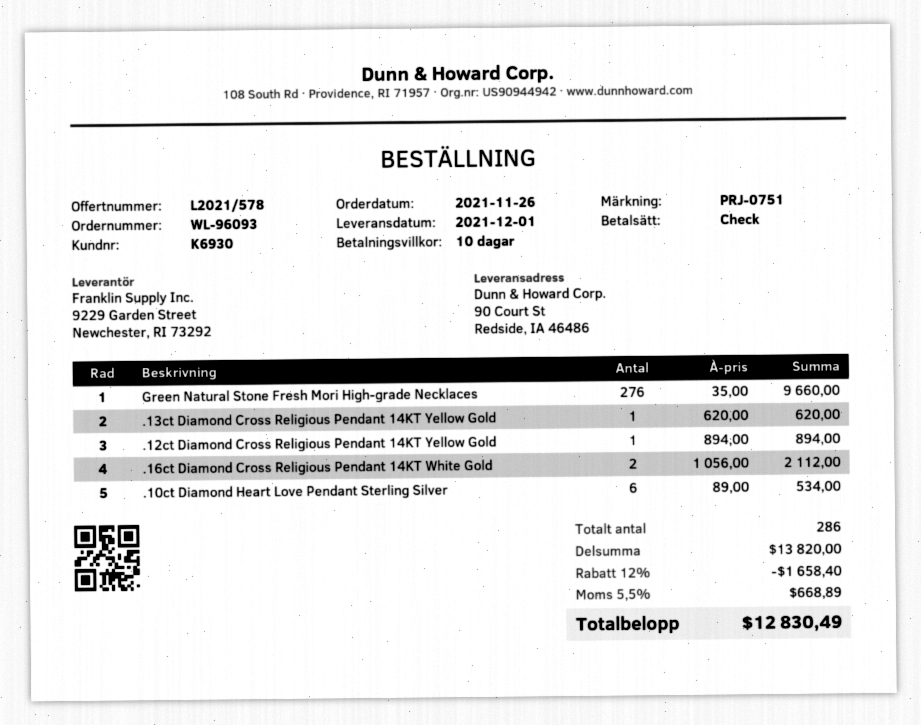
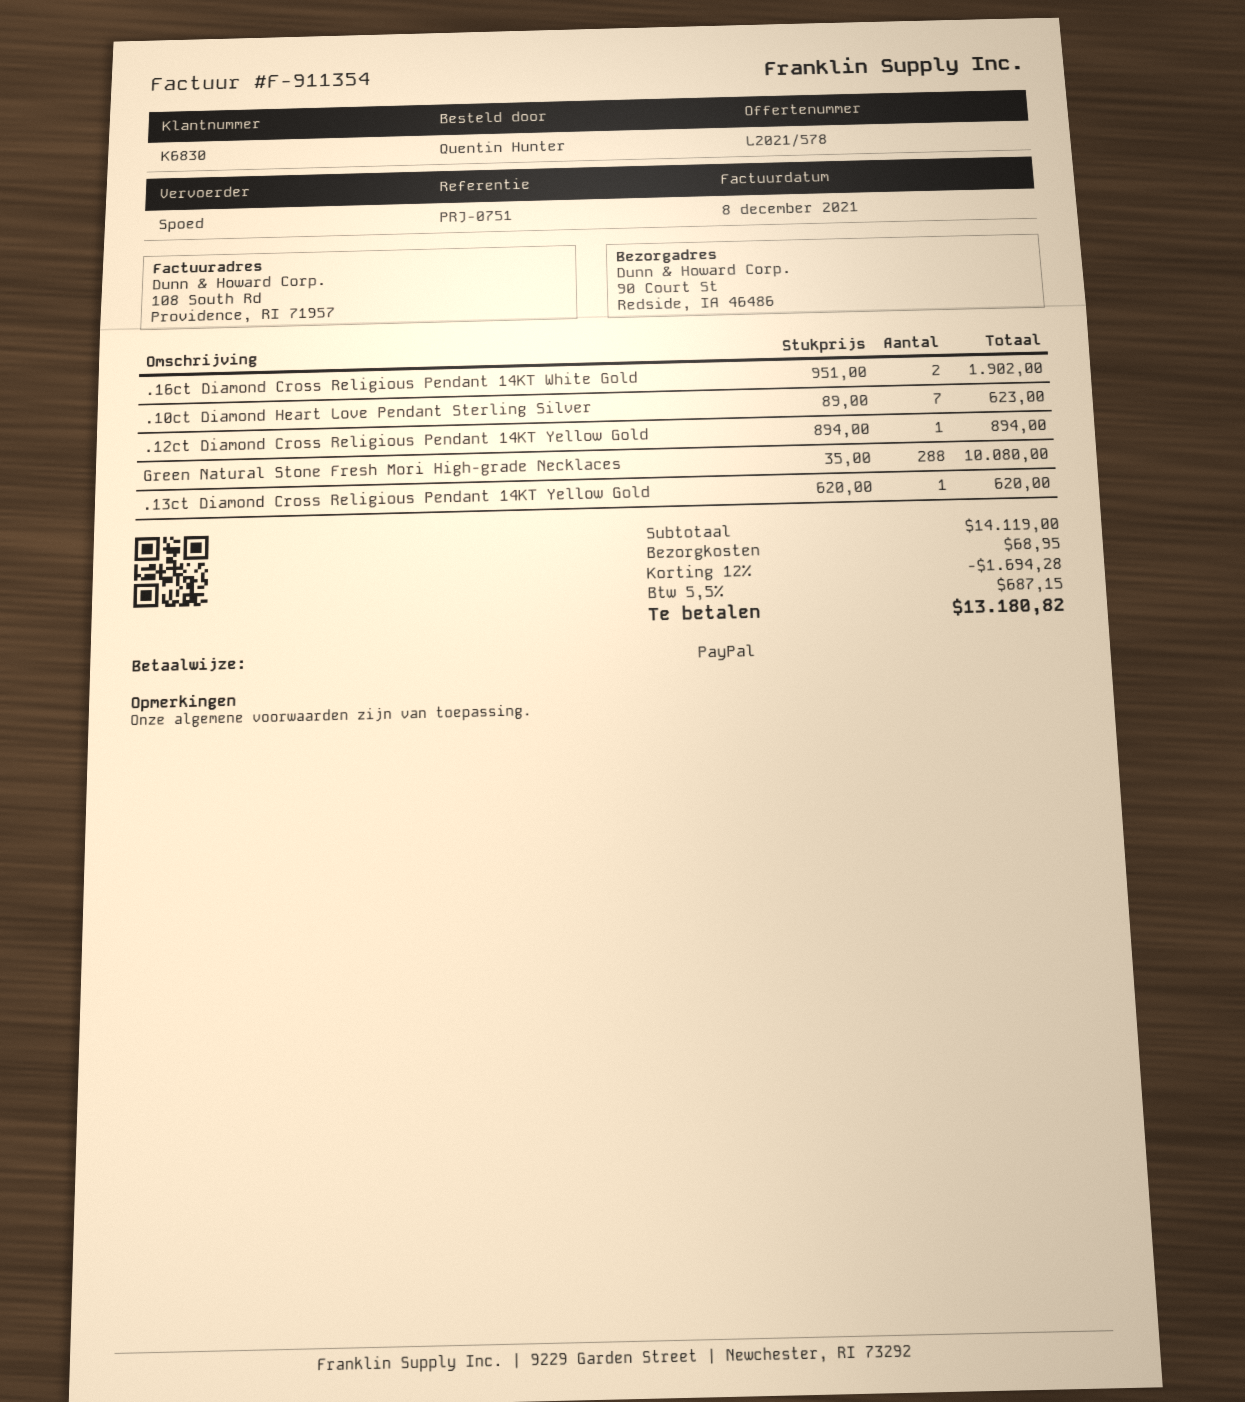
customer number: K6930 -> K6830
payment method: cheque -> PayPal
Green Natural Stone Fresh Mori High-grade Necklaces: 276 x 35.00 = 9660.00 -> 288 x 35.00 = 10080.00
.16ct Diamond Cross Religious Pendant 14KT White Gold: 2 x 1056.00 = 2112.00 -> 2 x 951.00 = 1902.00
.10ct Diamond Heart Love Pendant Sterling Silver: 6 x 89.00 = 534.00 -> 7 x 89.00 = 623.00
subtotal: 13820.00 -> 14119.00
discount: 12% = 1658.40 -> 12% = 1694.28
shipping: none -> 68.95
tax: 5.5% = 668.89 -> 5.5% = 687.15
total: 12830.49 -> 13180.82

